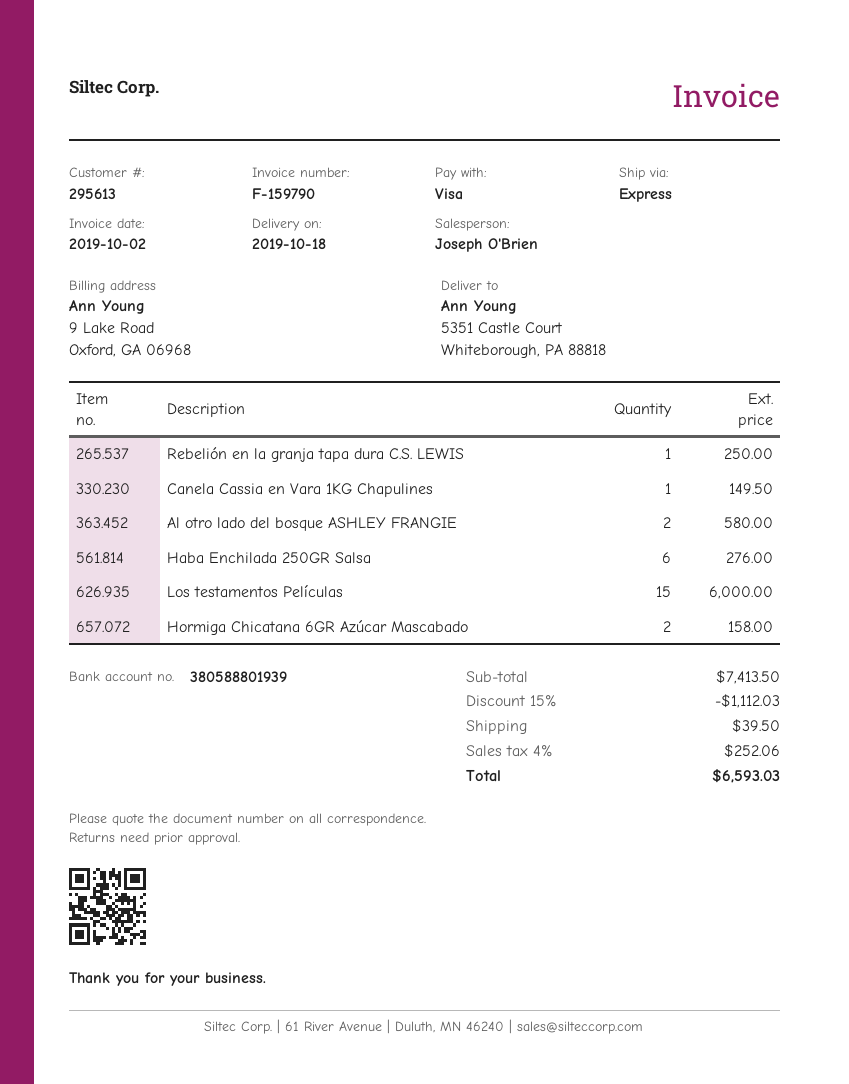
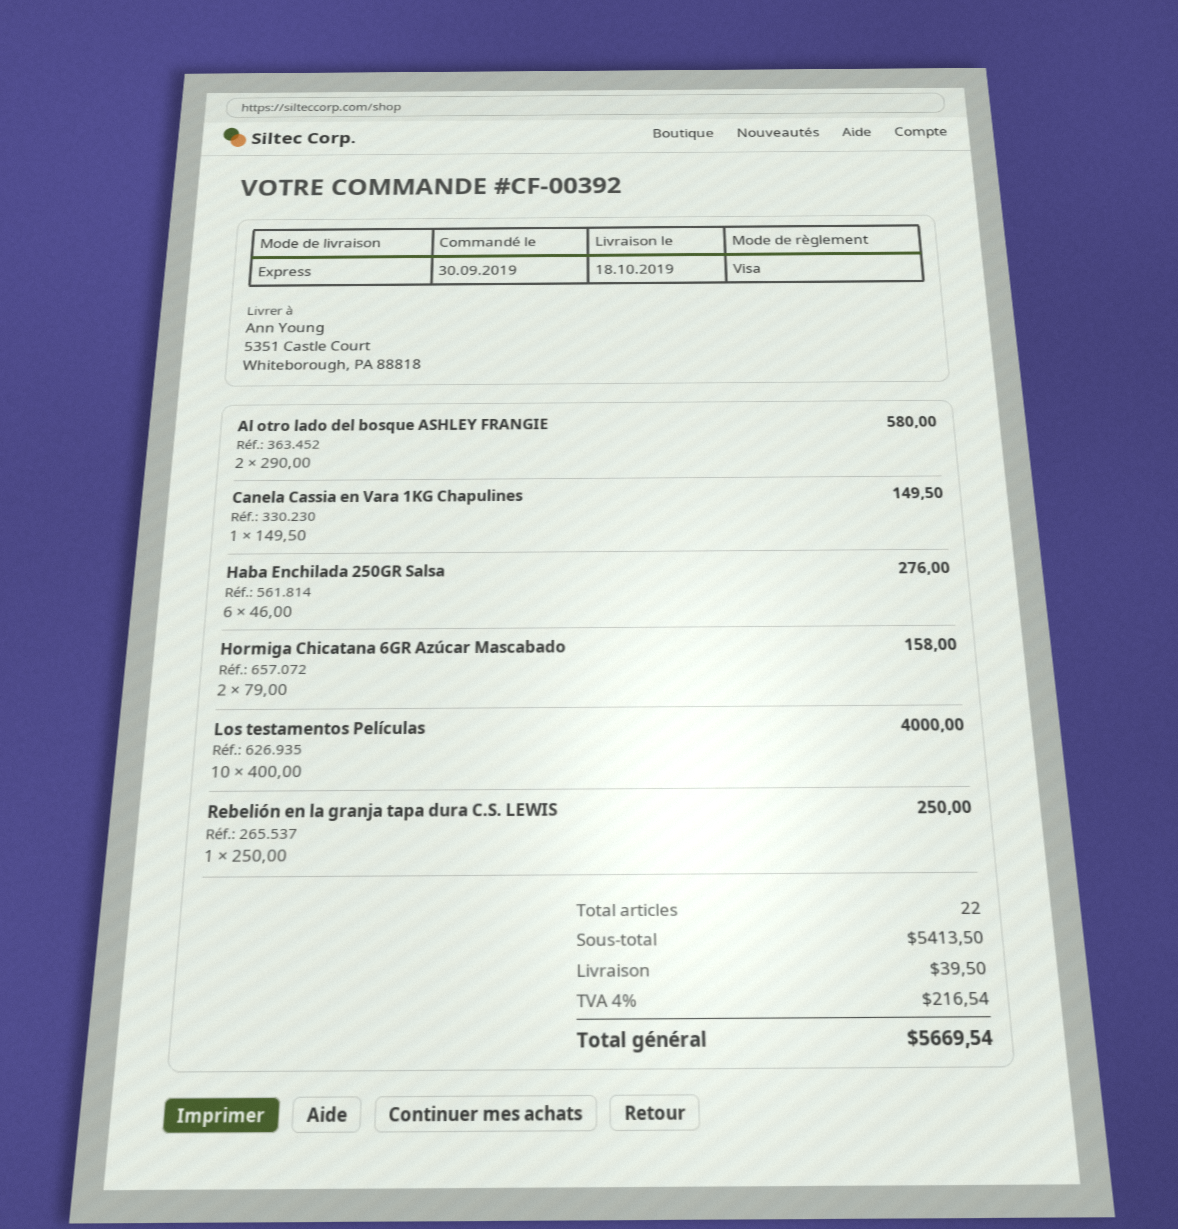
Los testamentos Películas: 15 for 6000.00 -> 10 for 4000.00
subtotal: 7413.50 -> 5413.50
discount: 15% = 1112.03 -> none
tax: 4% = 252.06 -> 4% = 216.54
total: 6593.03 -> 5669.54

